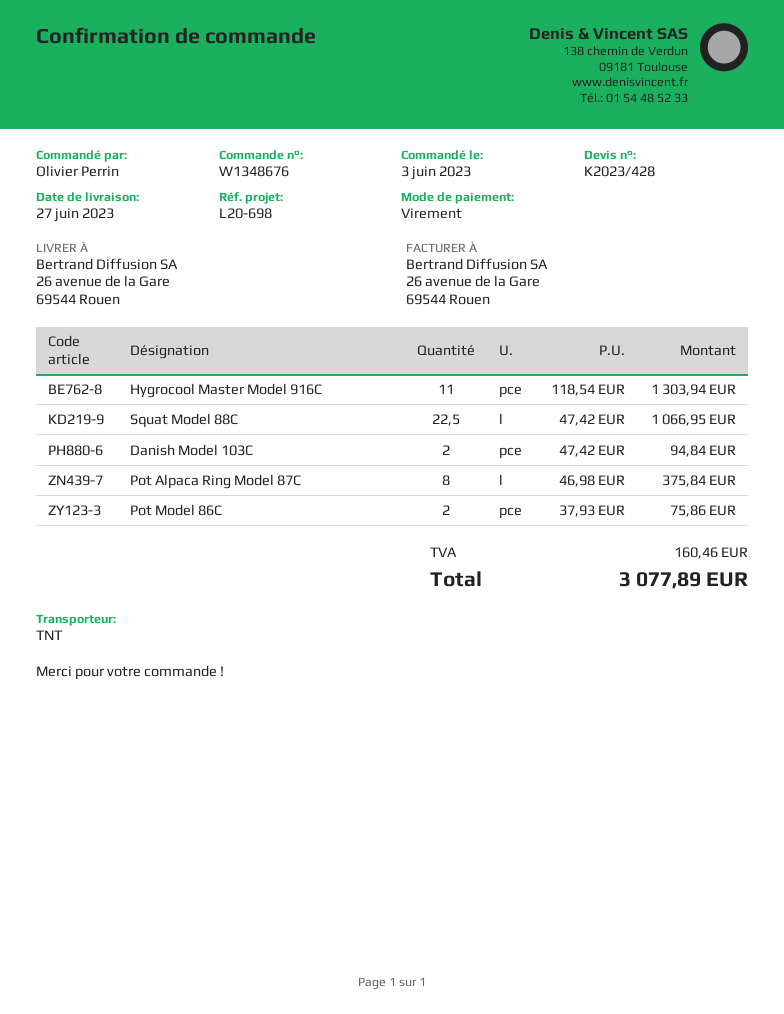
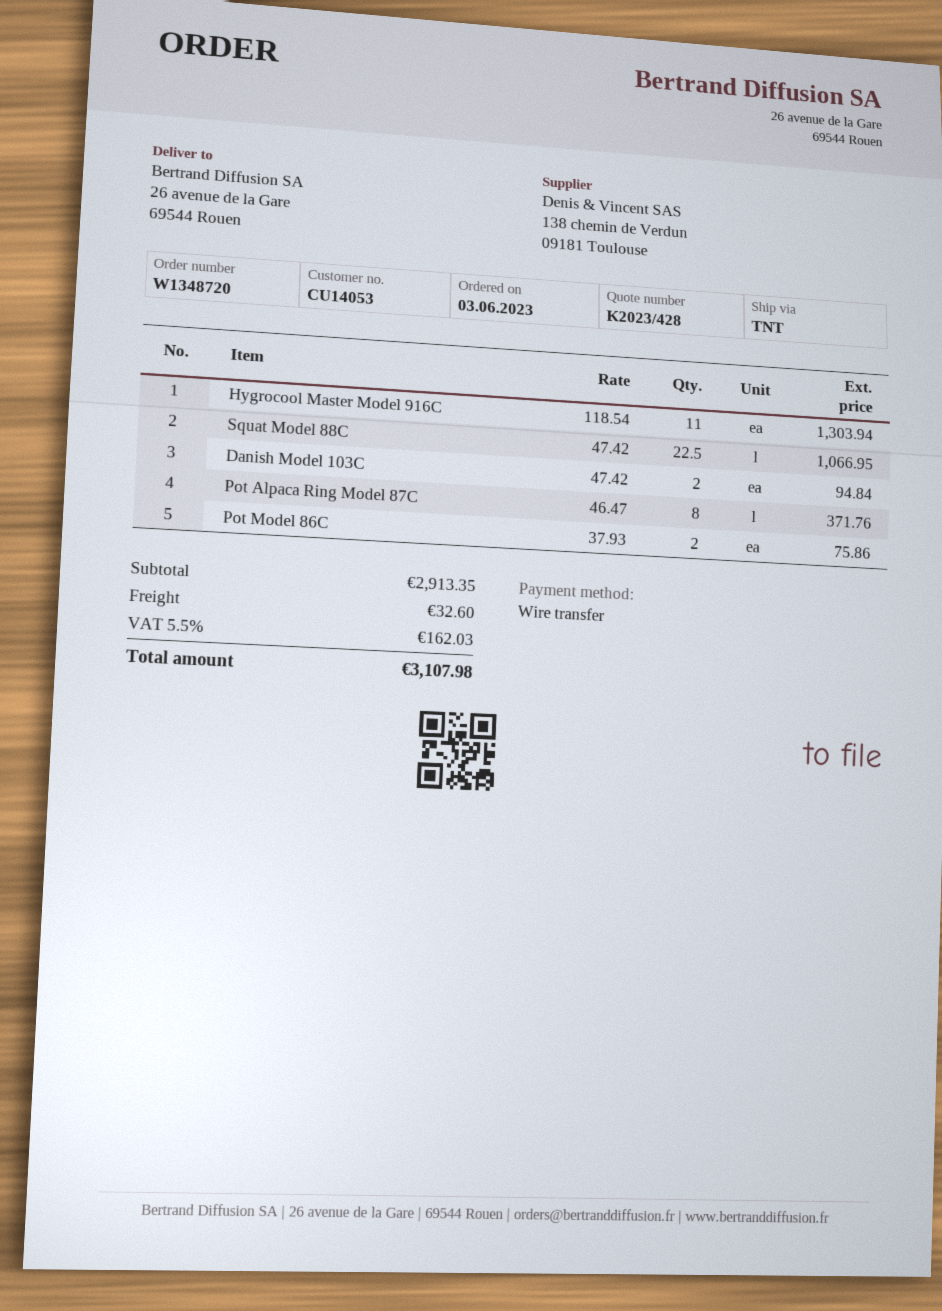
order number: W1348676 -> W1348720
Pot Alpaca Ring Model 87C: 8 x 46.98 = 375.84 -> 8 x 46.47 = 371.76
shipping: none -> 32.60
tax: 160.46 -> 162.03
total: 3077.89 -> 3107.98

